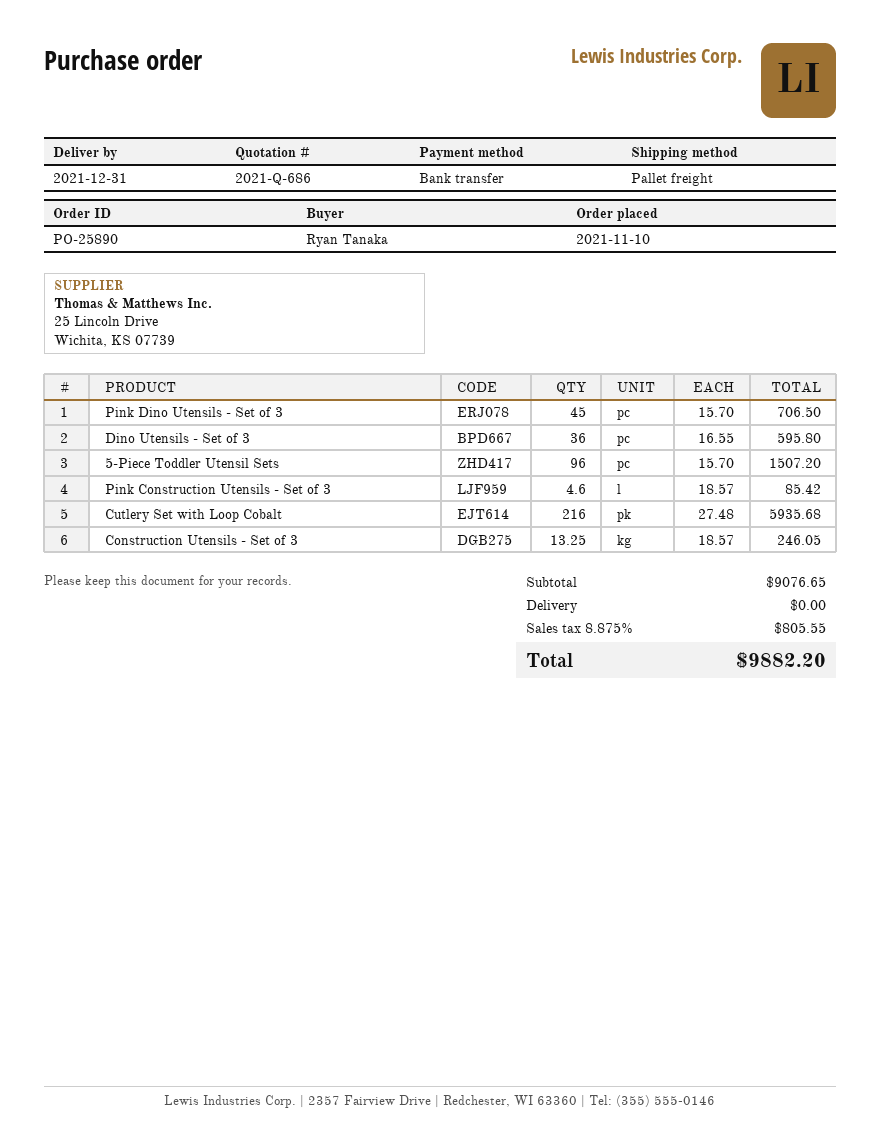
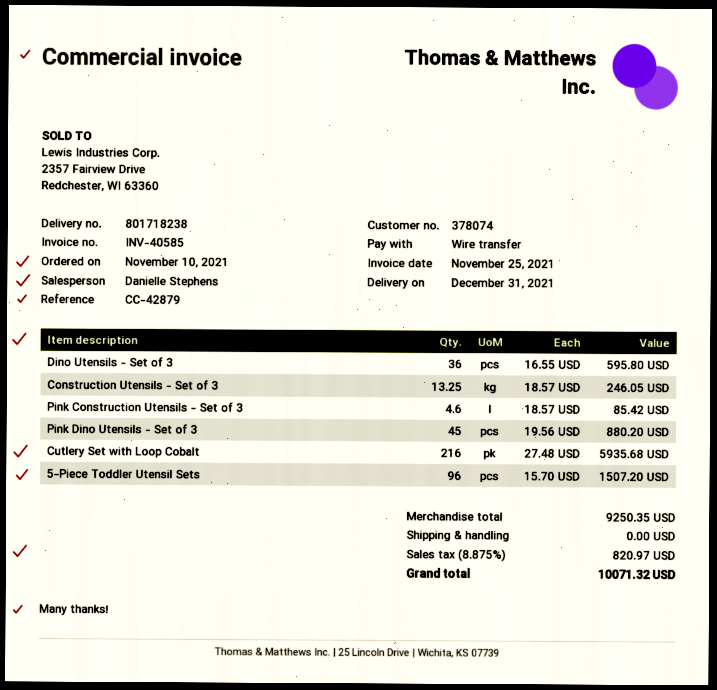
Pink Dino Utensils - Set of 3: 45 x 15.70 = 706.50 -> 45 x 19.56 = 880.20
subtotal: 9076.65 -> 9250.35
tax: 8.875% = 805.55 -> 8.875% = 820.97
total: 9882.20 -> 10071.32

